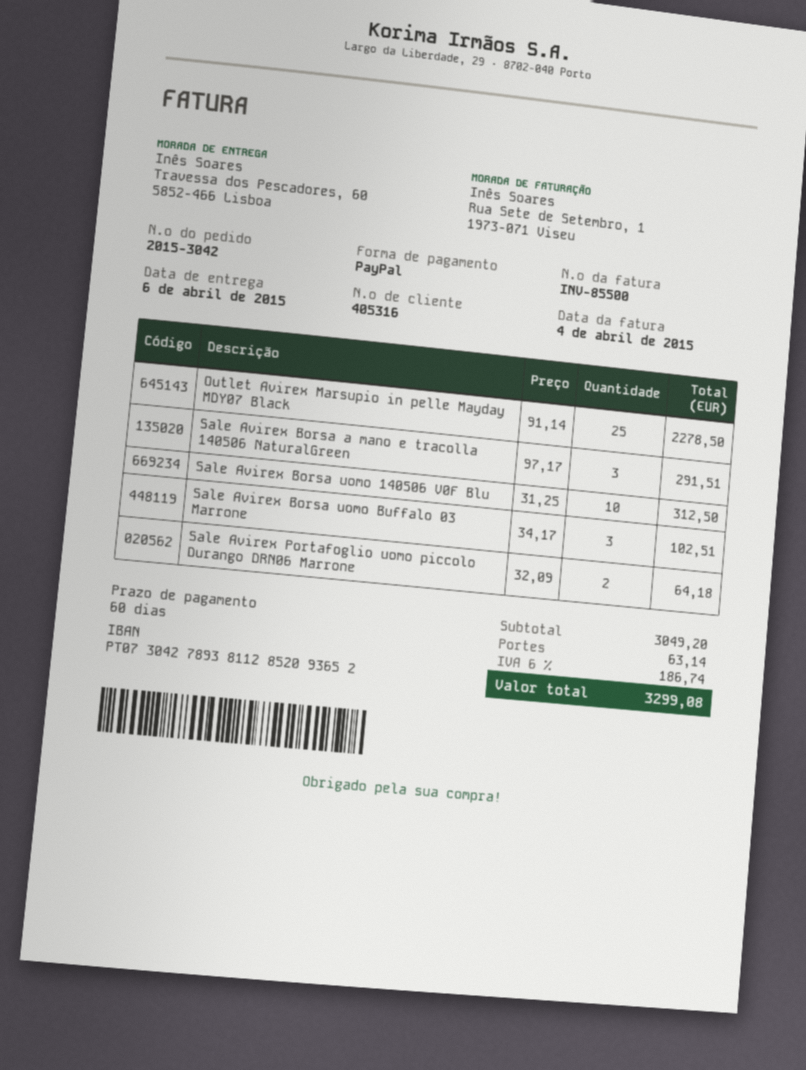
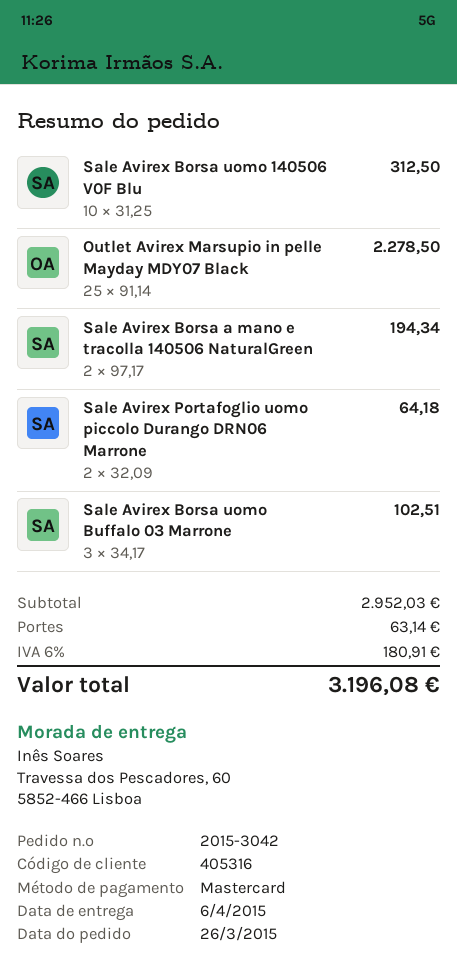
payment method: PayPal -> Mastercard
Sale Avirex Borsa a mano e tracolla 140506 NaturalGreen: 3 x 97.17 = 291.51 -> 2 x 97.17 = 194.34
subtotal: 3049.20 -> 2952.03
tax: 6% = 186.74 -> 6% = 180.91
total: 3299.08 -> 3196.08

